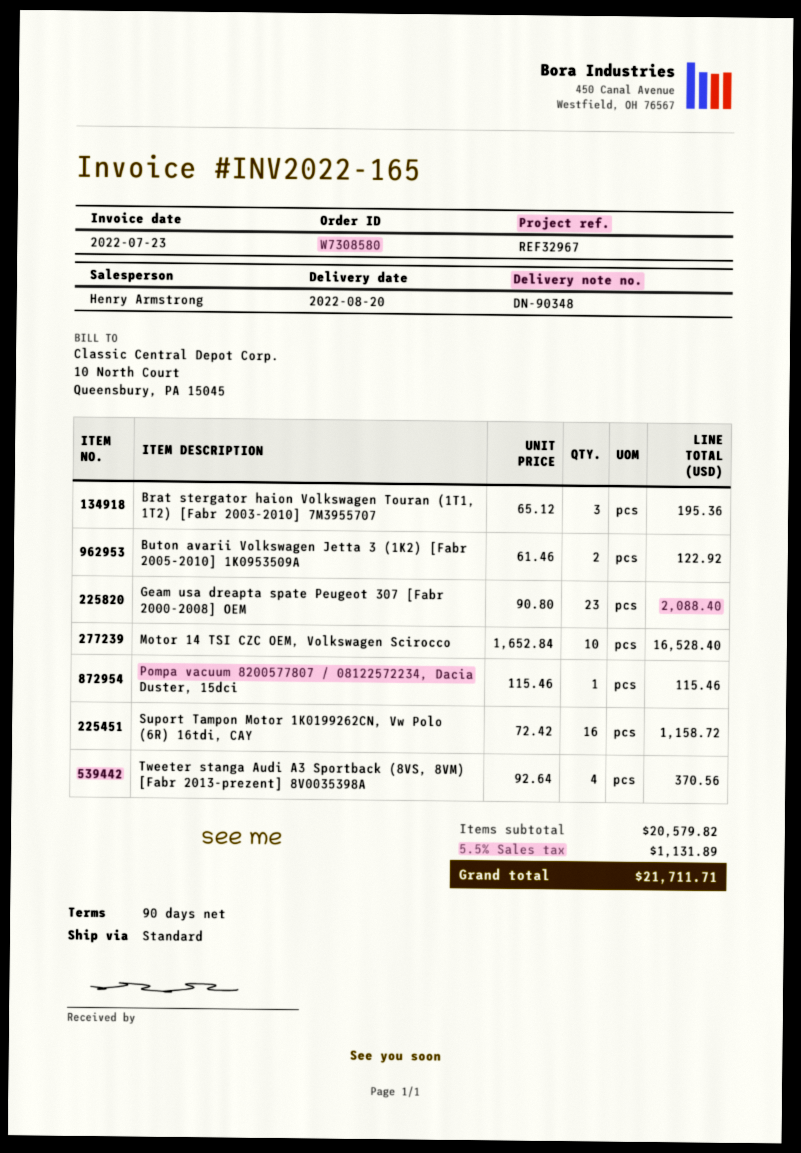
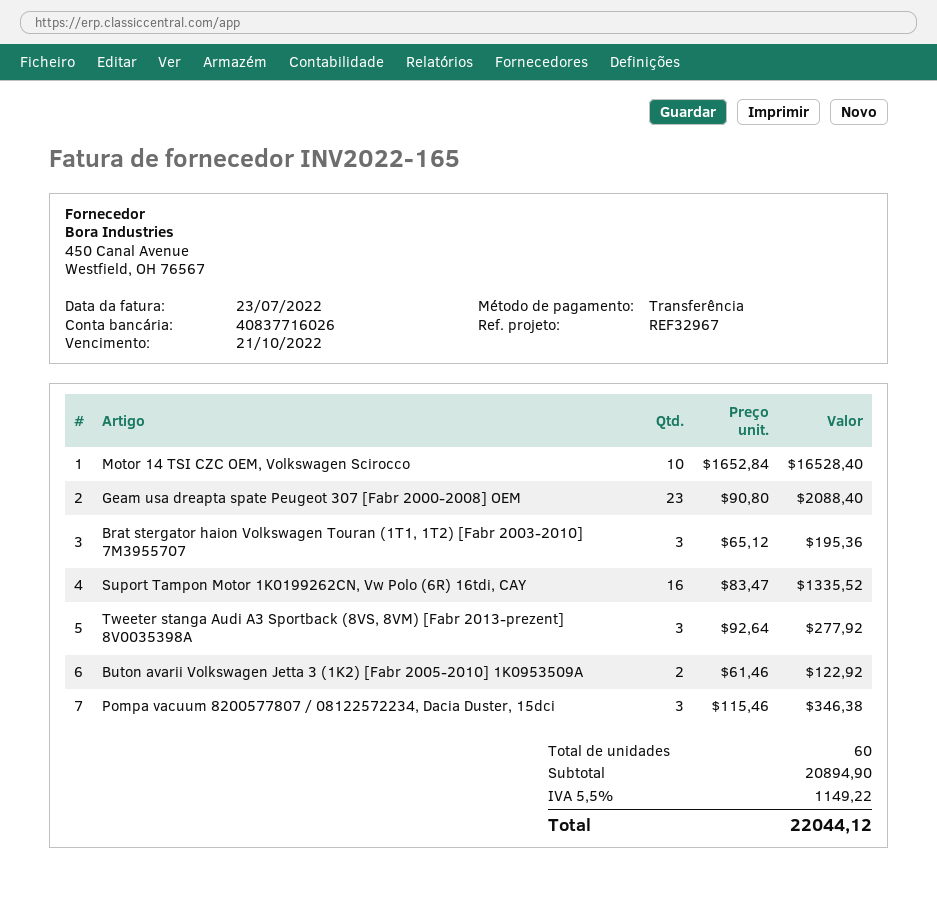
Pompa vacuum 8200577807 / 08122572234, Dacia Duster, 15dci: 1 x 115.46 = 115.46 -> 3 x 115.46 = 346.38
Suport Tampon Motor 1K0199262CN, Vw Polo (6R) 16tdi, CAY: 16 x 72.42 = 1158.72 -> 16 x 83.47 = 1335.52
Tweeter stanga Audi A3 Sportback (8VS, 8VM) [Fabr 2013-prezent] 8V0035398A: 4 x 92.64 = 370.56 -> 3 x 92.64 = 277.92
subtotal: 20579.82 -> 20894.90
tax: 5.5% = 1131.89 -> 5.5% = 1149.22
total: 21711.71 -> 22044.12

